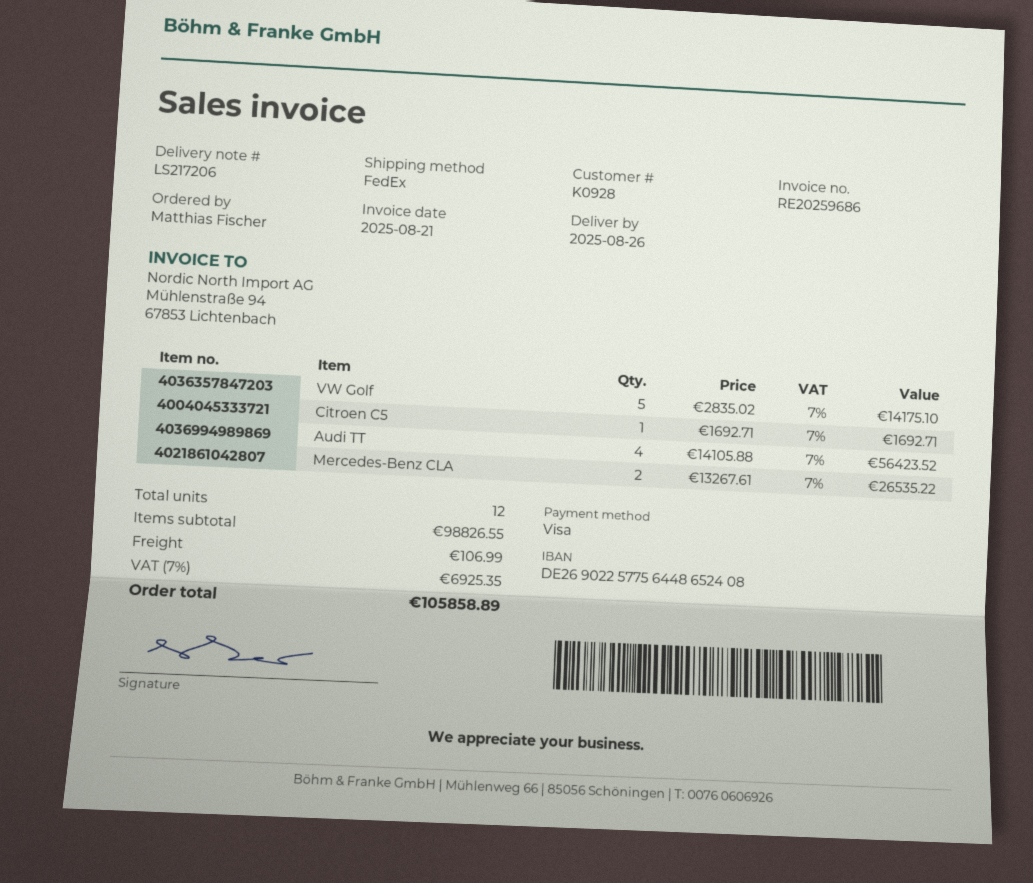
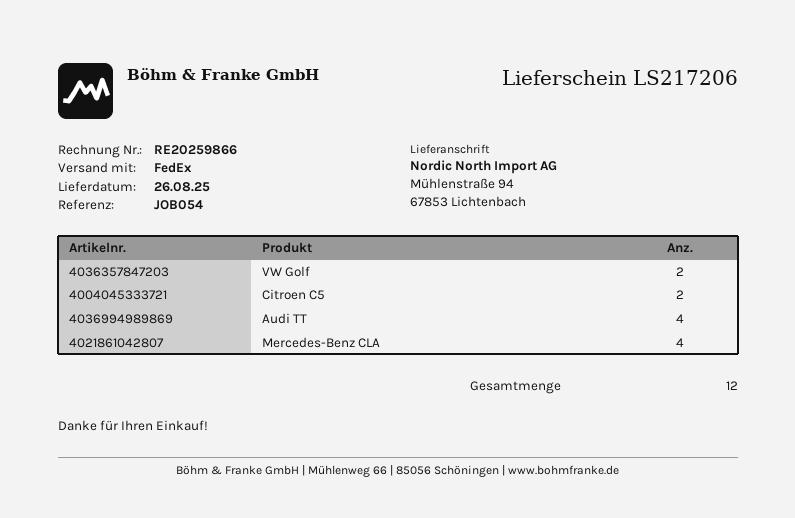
invoice number: RE20259686 -> RE20259866
VW Golf: 5 -> 2
Citroen C5: 1 -> 2
Mercedes-Benz CLA: 2 -> 4

